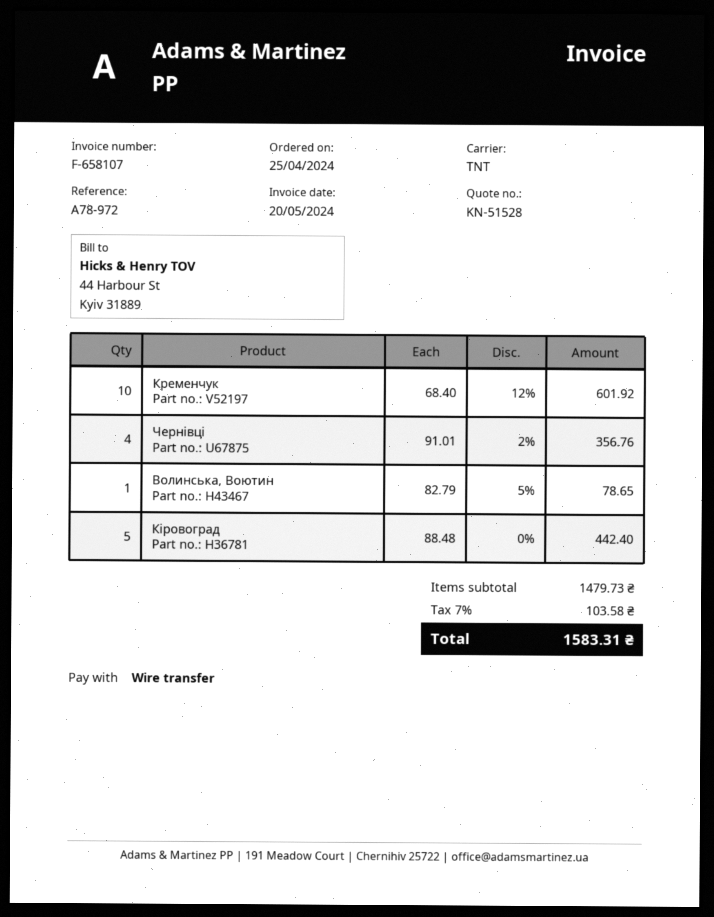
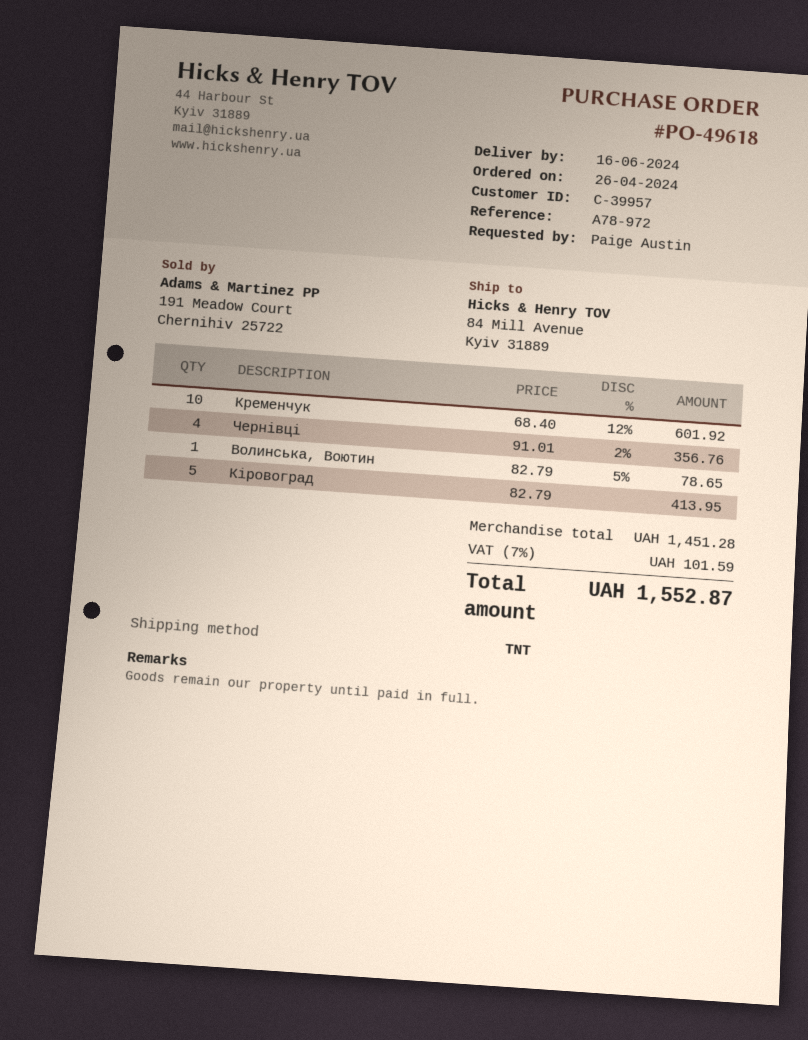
order date: 2024-04-25 -> 2024-04-26
Кіровоград: 5 x 88.48 = 442.40 -> 5 x 82.79 = 413.95
subtotal: 1479.73 -> 1451.28
tax: 7% = 103.58 -> 7% = 101.59
total: 1583.31 -> 1552.87

